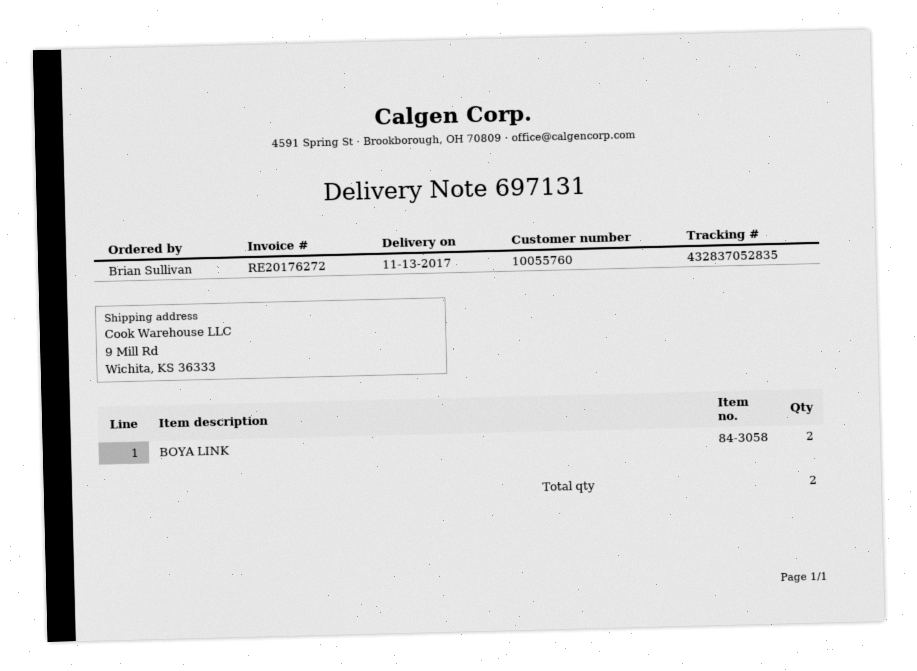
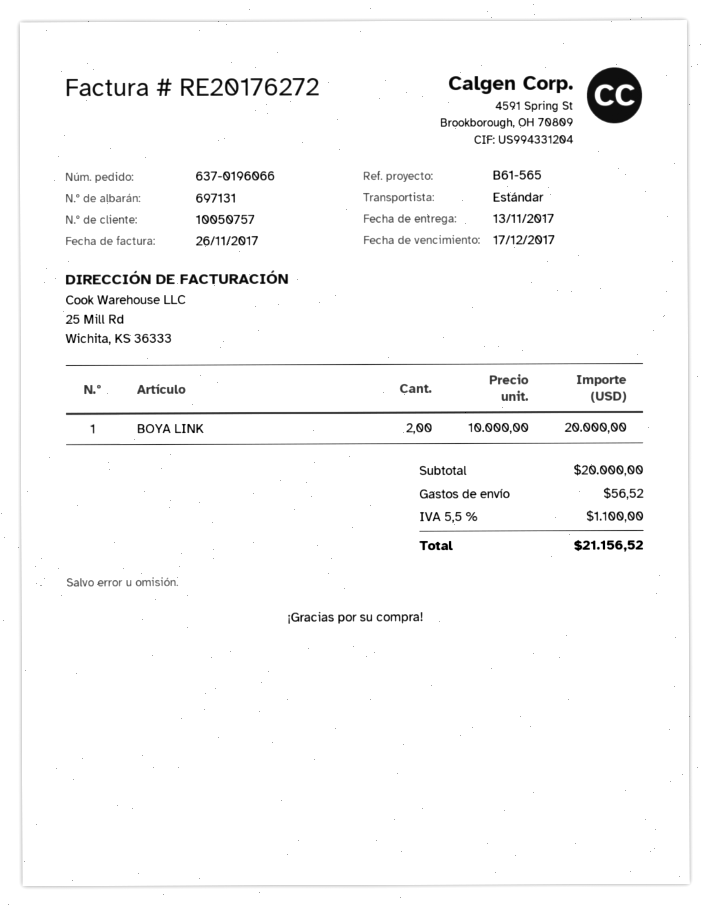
customer number: 10055760 -> 10050757

